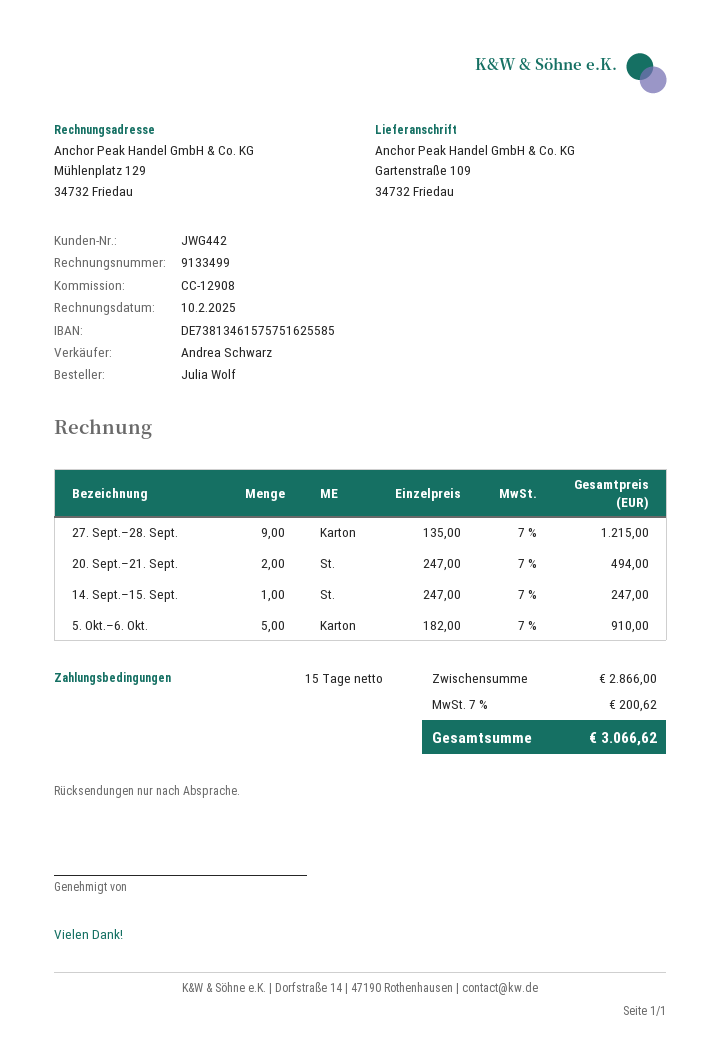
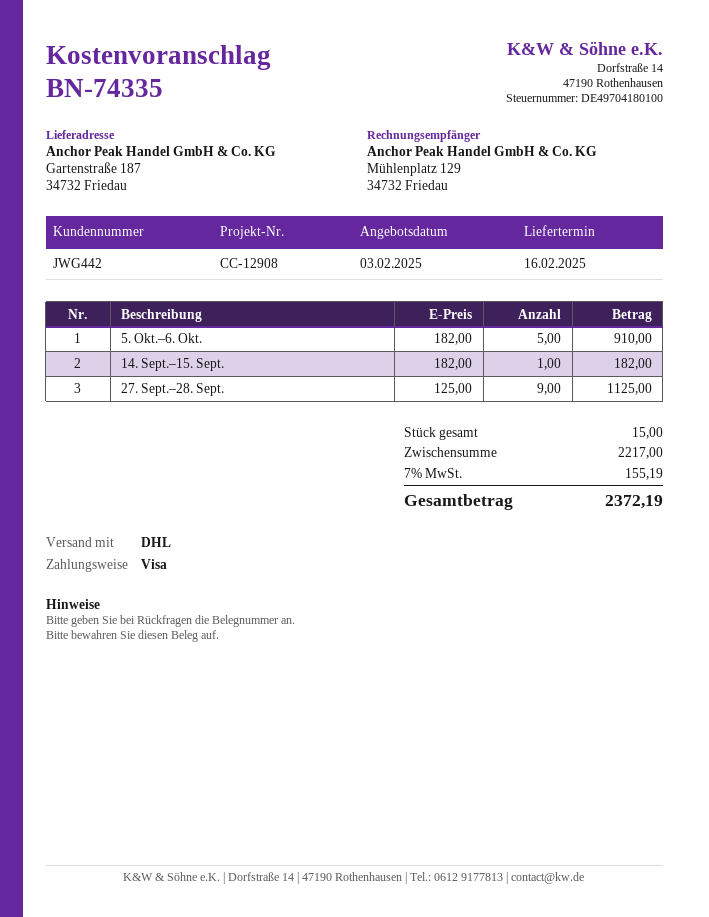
ship to: Gartenstraße 109, 34732 Friedau -> Gartenstraße 187, 34732 Friedau
27. Sept.–28. Sept.: 9 x 135.00 = 1215.00 -> 9 x 125.00 = 1125.00
20. Sept.–21. Sept.: 2 x 247.00 = 494.00 -> none
14. Sept.–15. Sept.: 1 x 247.00 = 247.00 -> 1 x 182.00 = 182.00
subtotal: 2866.00 -> 2217.00
tax: 7% = 200.62 -> 7% = 155.19
total: 3066.62 -> 2372.19

